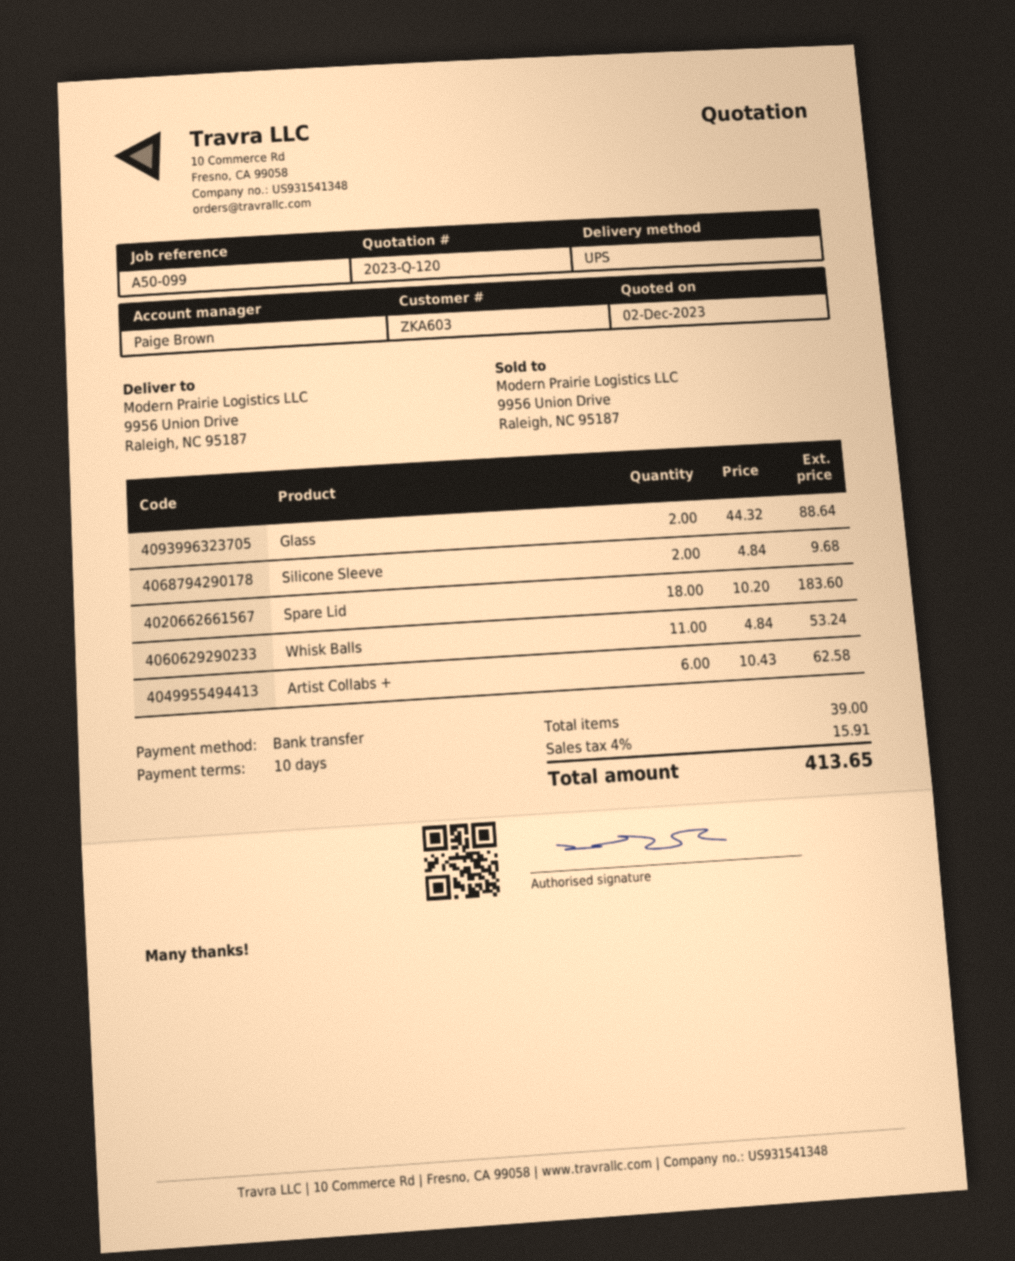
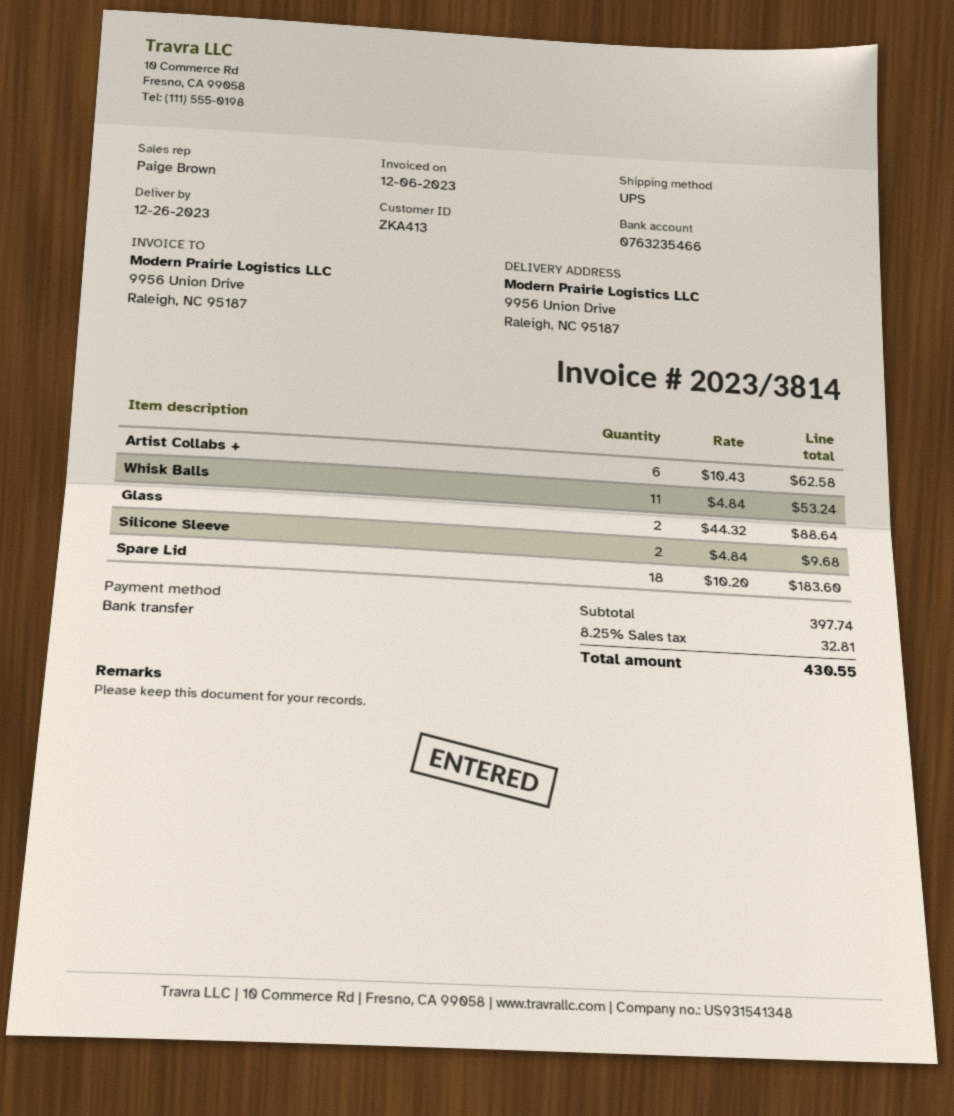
customer number: ZKA603 -> ZKA413
tax: 4% = 15.91 -> 8.25% = 32.81
total: 413.65 -> 430.55

